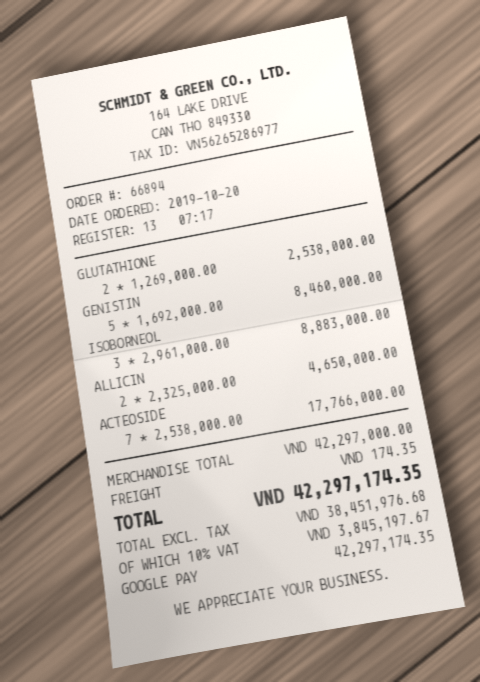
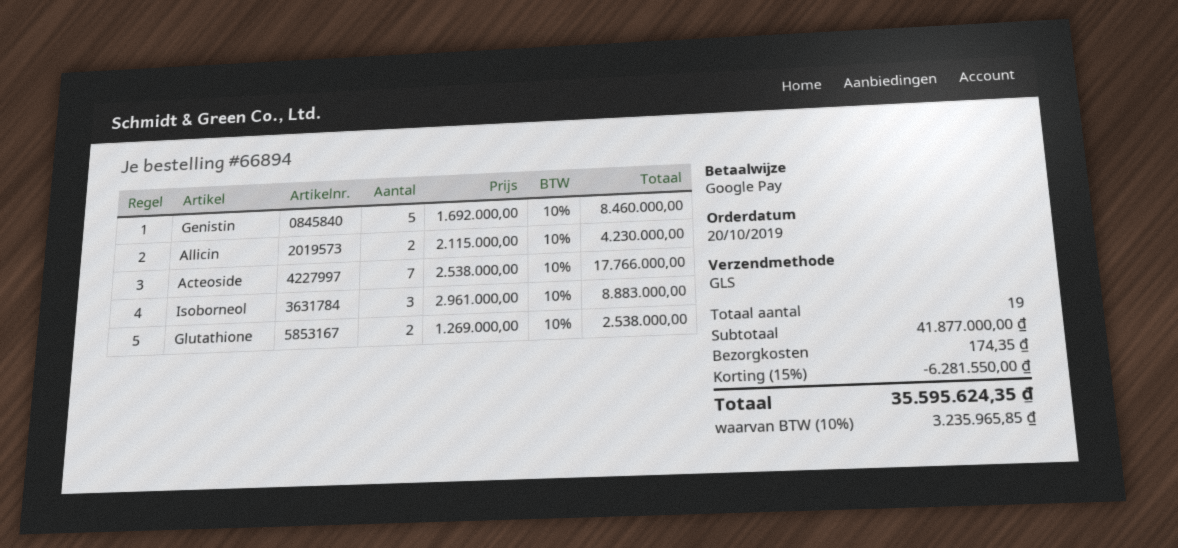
ALLICIN: 2 x 2325000.00 = 4650000.00 -> 2 x 2115000.00 = 4230000.00
subtotal: 42297000.00 -> 41877000.00
discount: none -> 15% = 6281550.00
tax: 10% = 3845197.67 -> 10% = 3235965.85
total: 42297174.35 -> 35595624.35

